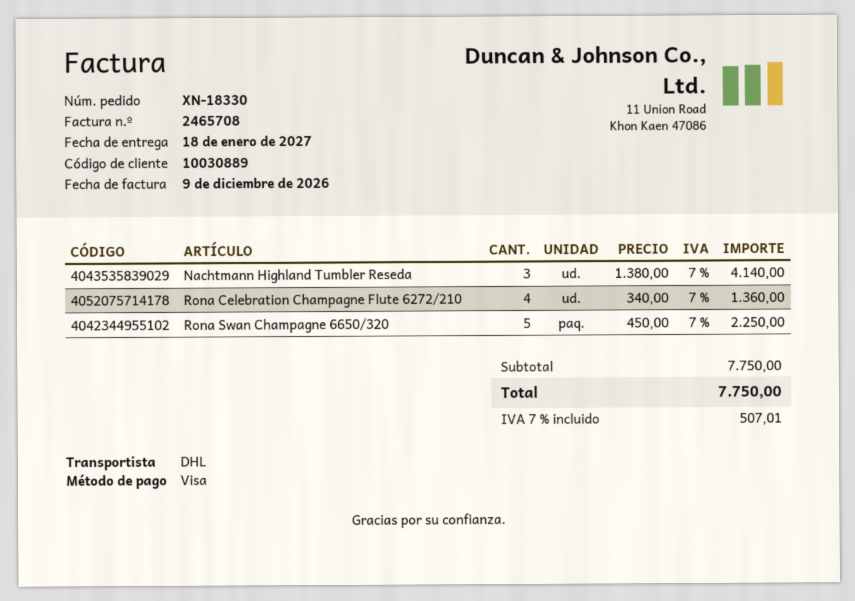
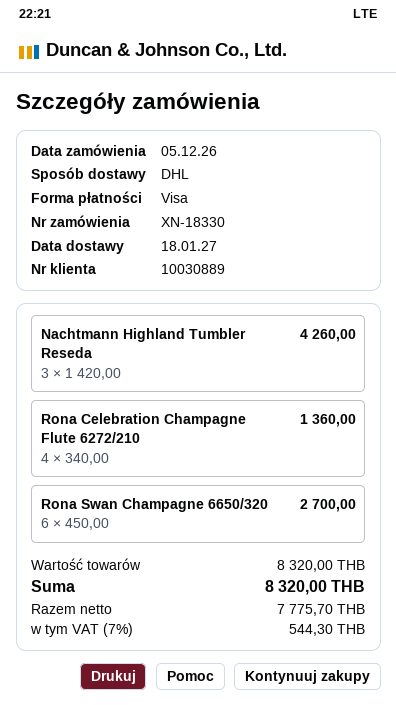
Nachtmann Highland Tumbler Reseda: 3 x 1380.00 = 4140.00 -> 3 x 1420.00 = 4260.00
Rona Swan Champagne 6650/320: 5 x 450.00 = 2250.00 -> 6 x 450.00 = 2700.00
subtotal: 7750.00 -> 8320.00
tax: 7% = 507.01 -> 7% = 544.30
total: 7750.00 -> 8320.00

